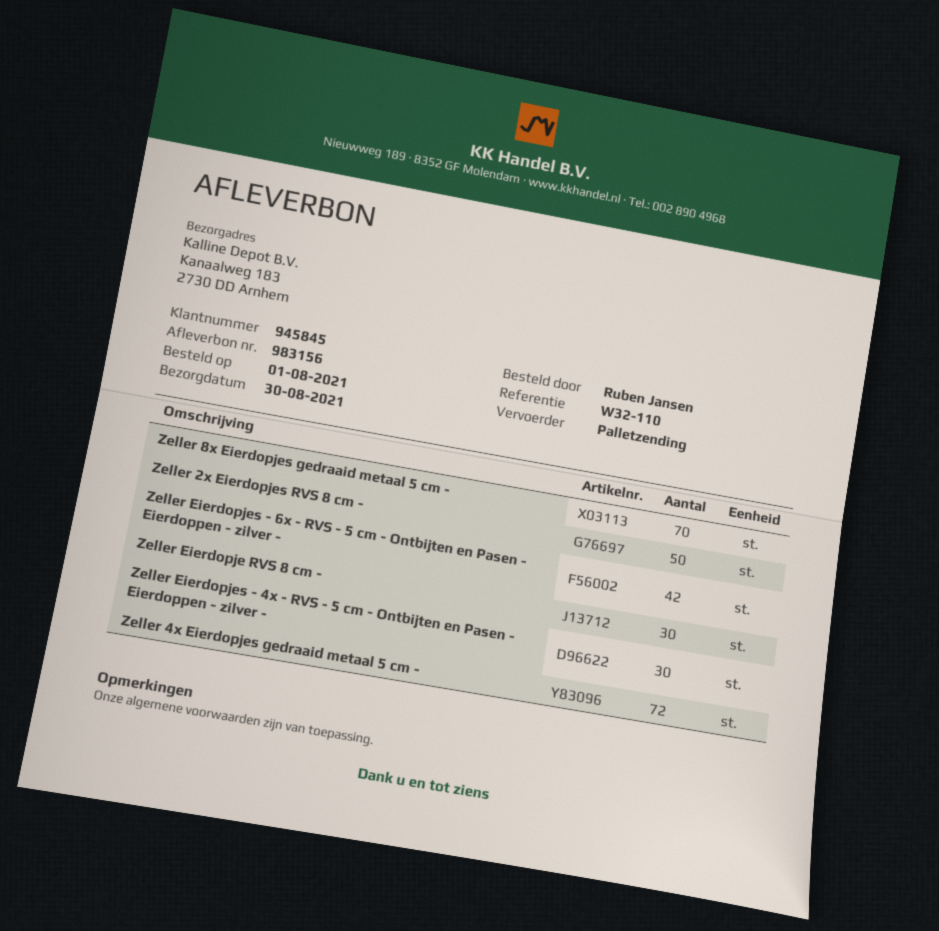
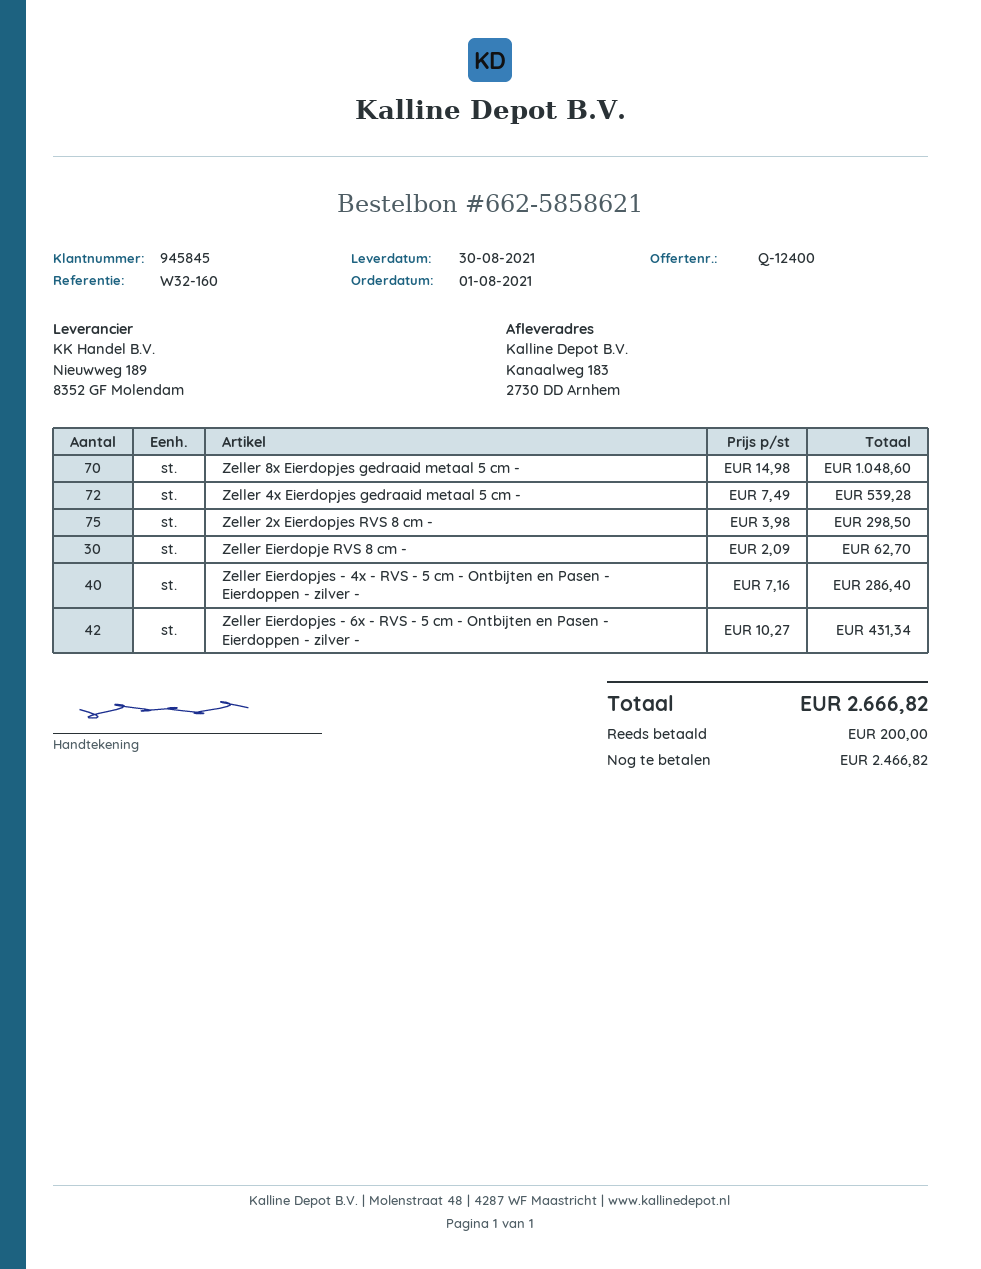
reference: W32-110 -> W32-160
Zeller 2x Eierdopjes RVS 8 cm -: 50 -> 75
Zeller Eierdopjes - 4x - RVS - 5 cm - Ontbijten en Pasen - Eierdoppen - zilver -: 30 -> 40

